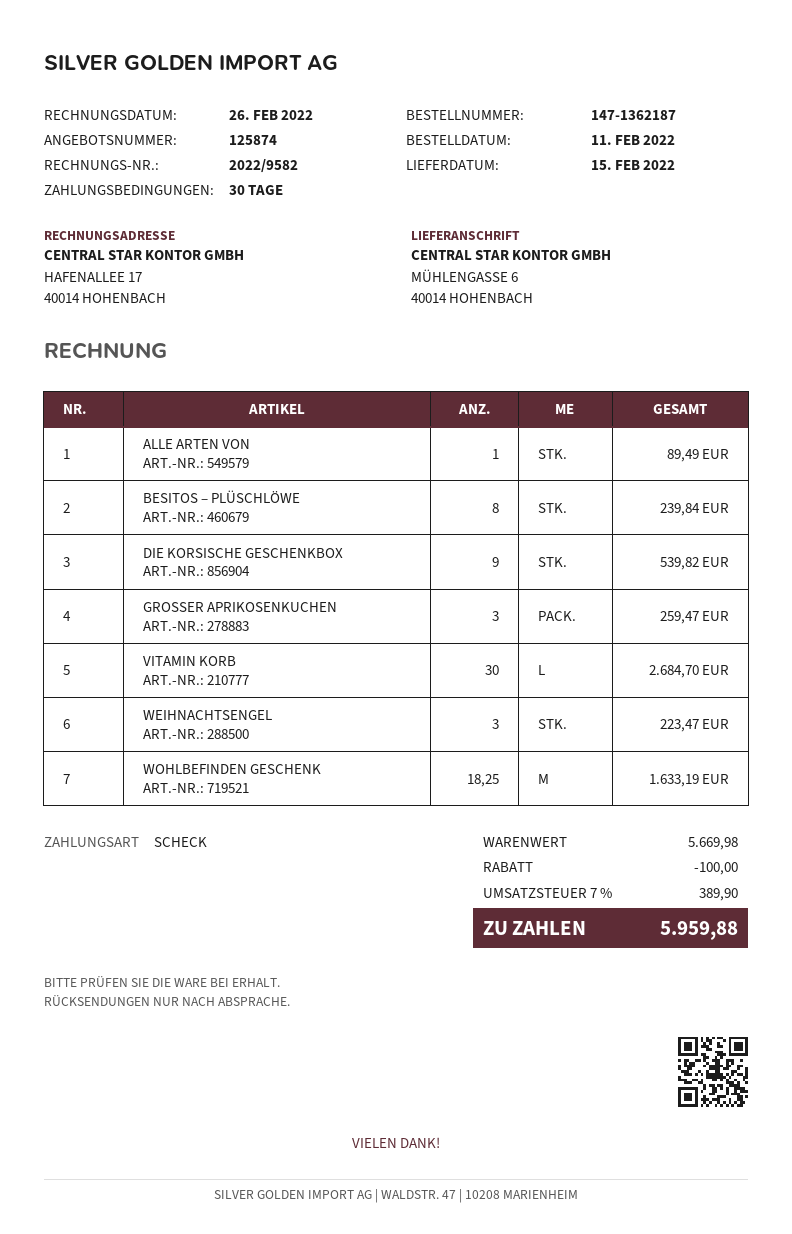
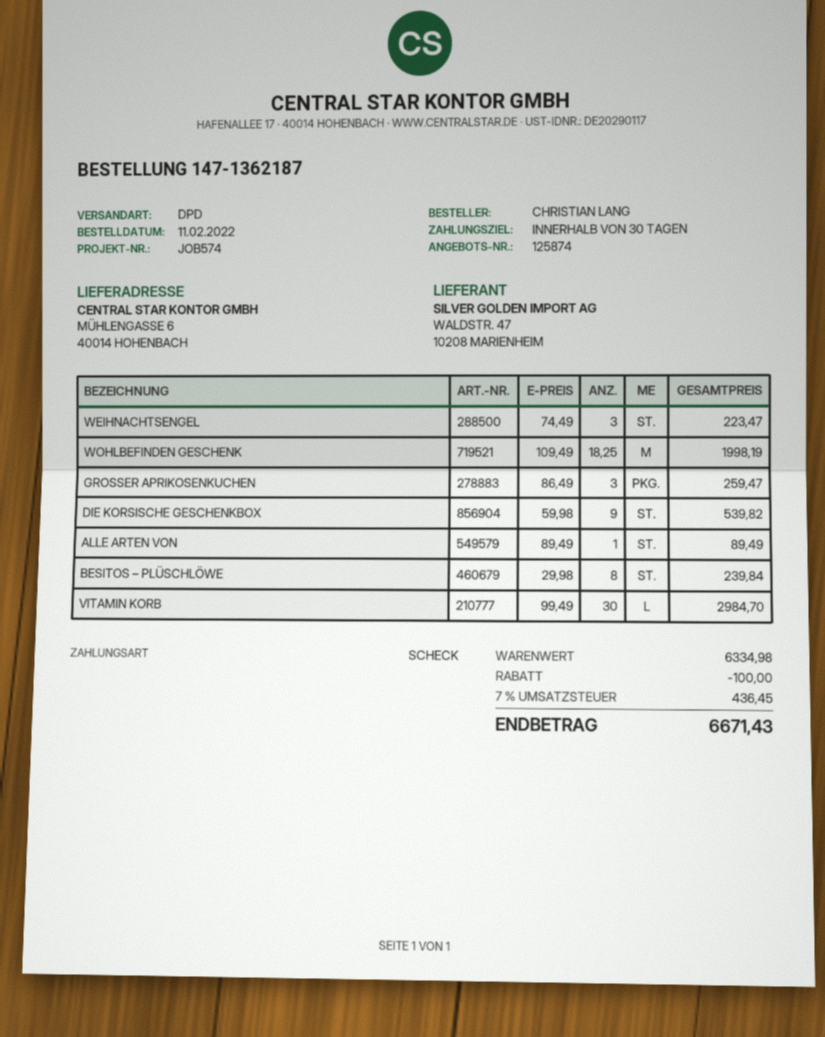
VITAMIN KORB: 30 for 2684.70 -> 30 for 2984.70
WOHLBEFINDEN GESCHENK: 18.25 for 1633.19 -> 18.25 for 1998.19
subtotal: 5669.98 -> 6334.98
tax: 7% = 389.90 -> 7% = 436.45
total: 5959.88 -> 6671.43

